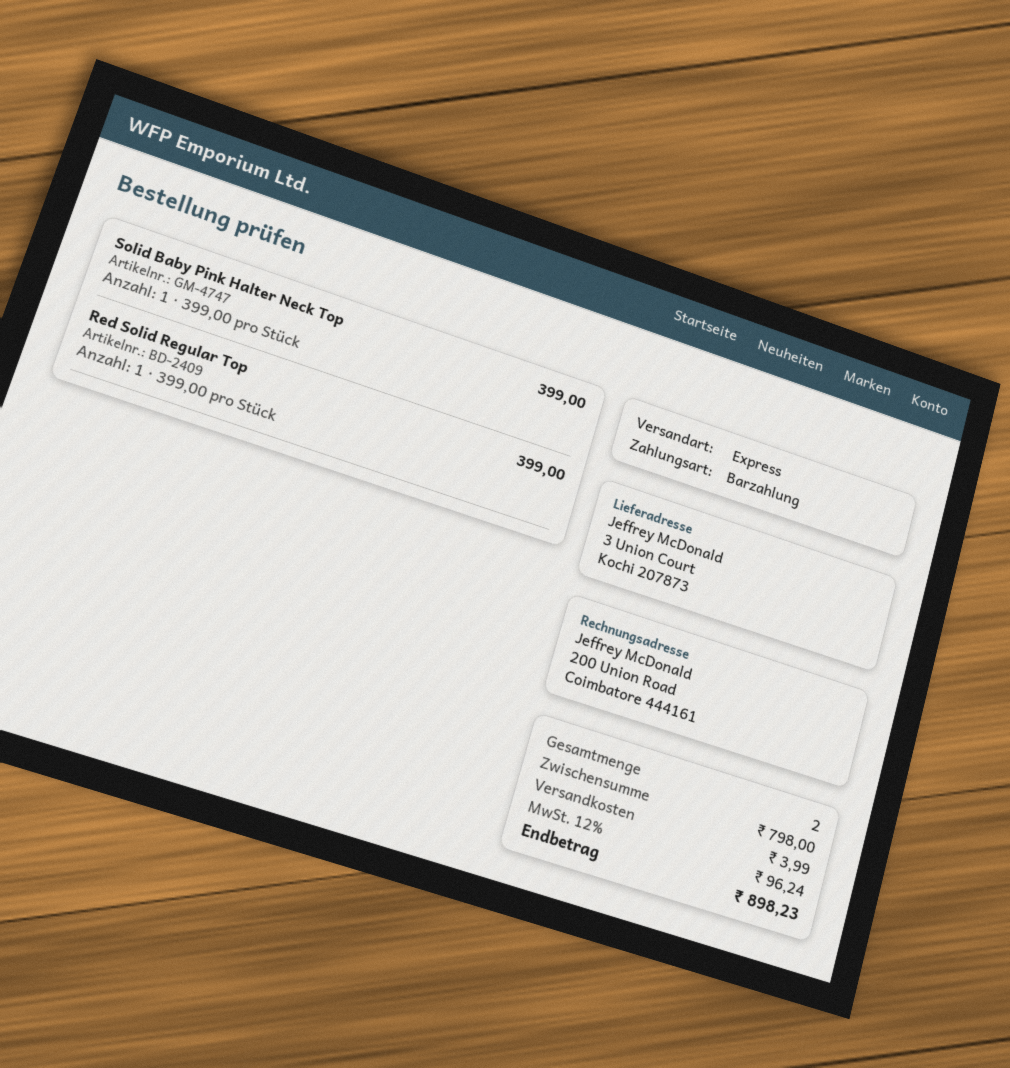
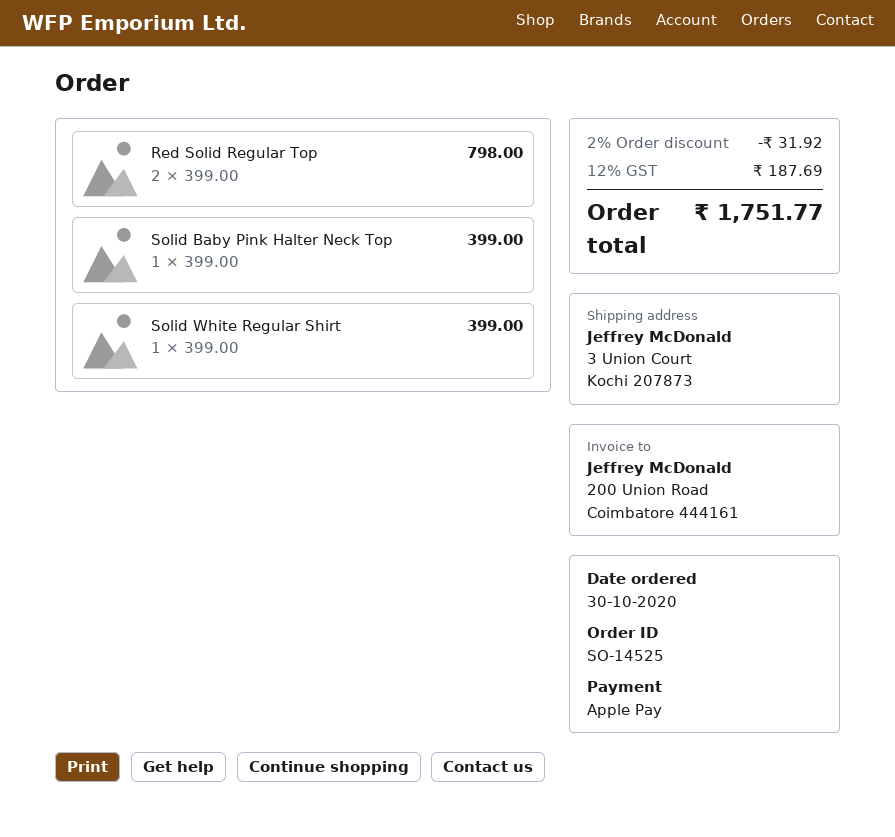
payment method: cash -> Apple Pay
Red Solid Regular Top: 1 x 399.00 = 399.00 -> 2 x 399.00 = 798.00
Solid White Regular Shirt: none -> 1 x 399.00 = 399.00
discount: none -> 2% = 31.92
shipping: 3.99 -> none
tax: 12% = 96.24 -> 12% = 187.69
total: 898.23 -> 1751.77

